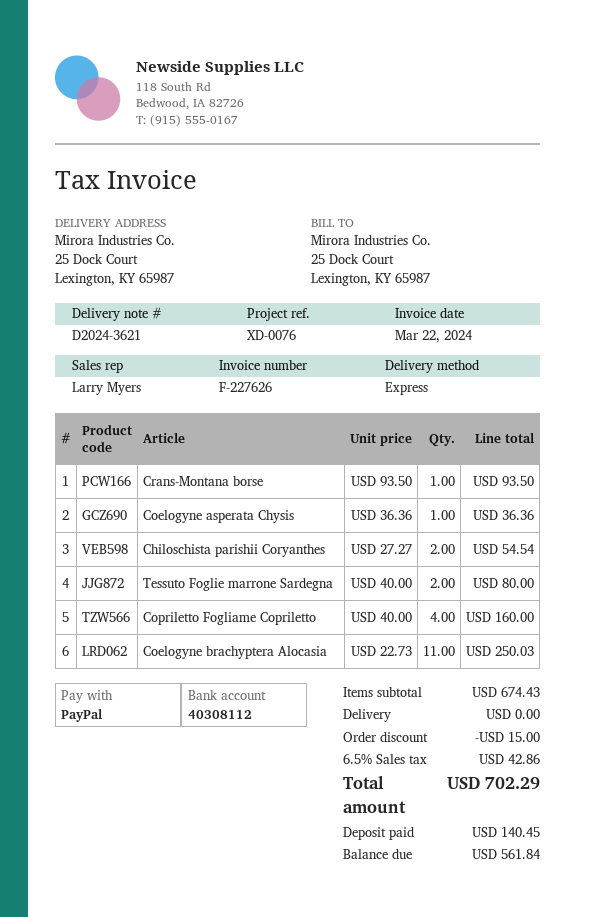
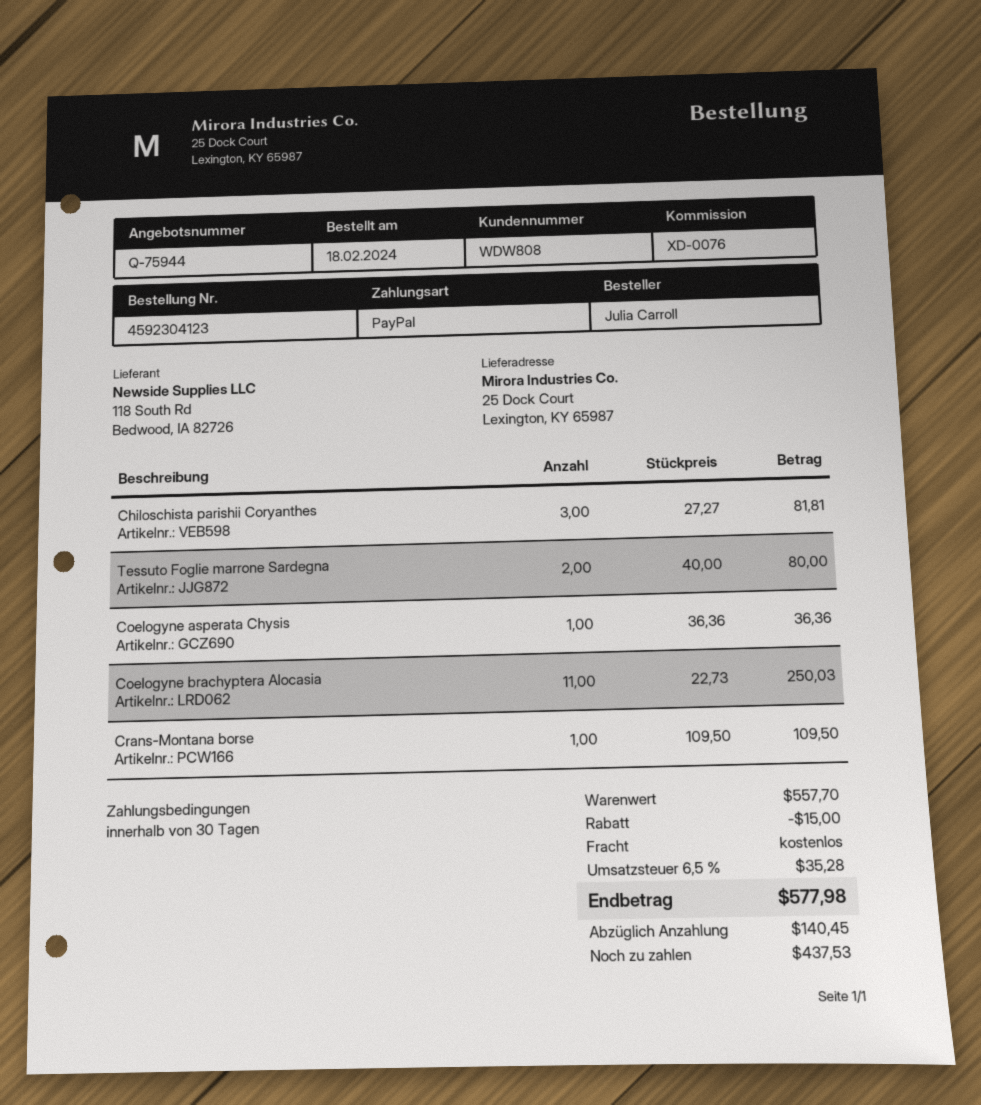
Crans-Montana borse: 1 x 93.50 = 93.50 -> 1 x 109.50 = 109.50
Chiloschista parishii Coryanthes: 2 x 27.27 = 54.54 -> 3 x 27.27 = 81.81
Copriletto Fogliame Copriletto: 4 x 40.00 = 160.00 -> none
subtotal: 674.43 -> 557.70
tax: 6.5% = 42.86 -> 6.5% = 35.28
total: 702.29 -> 577.98
balance: 561.84 -> 437.53

